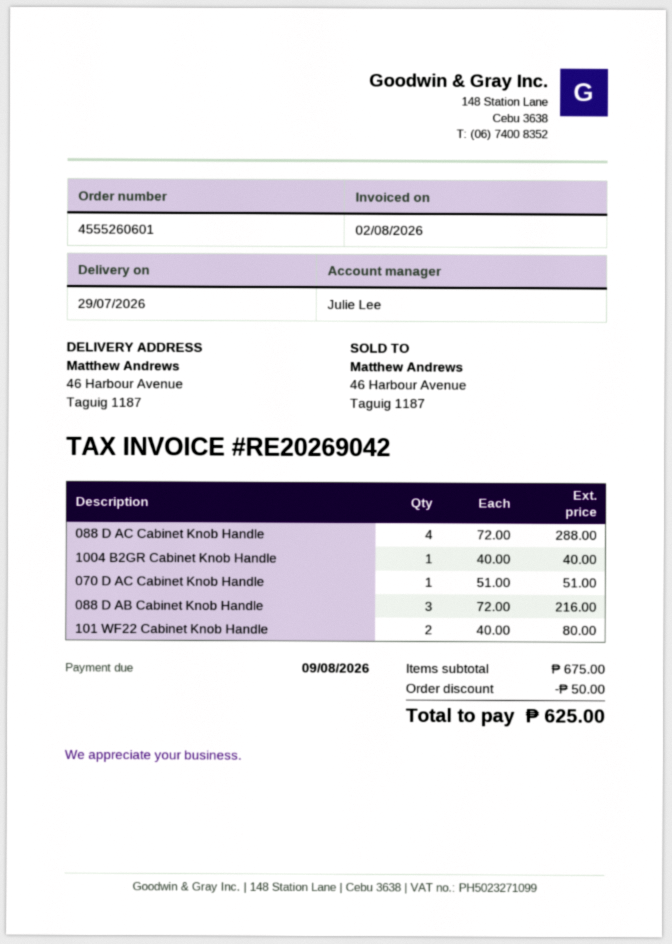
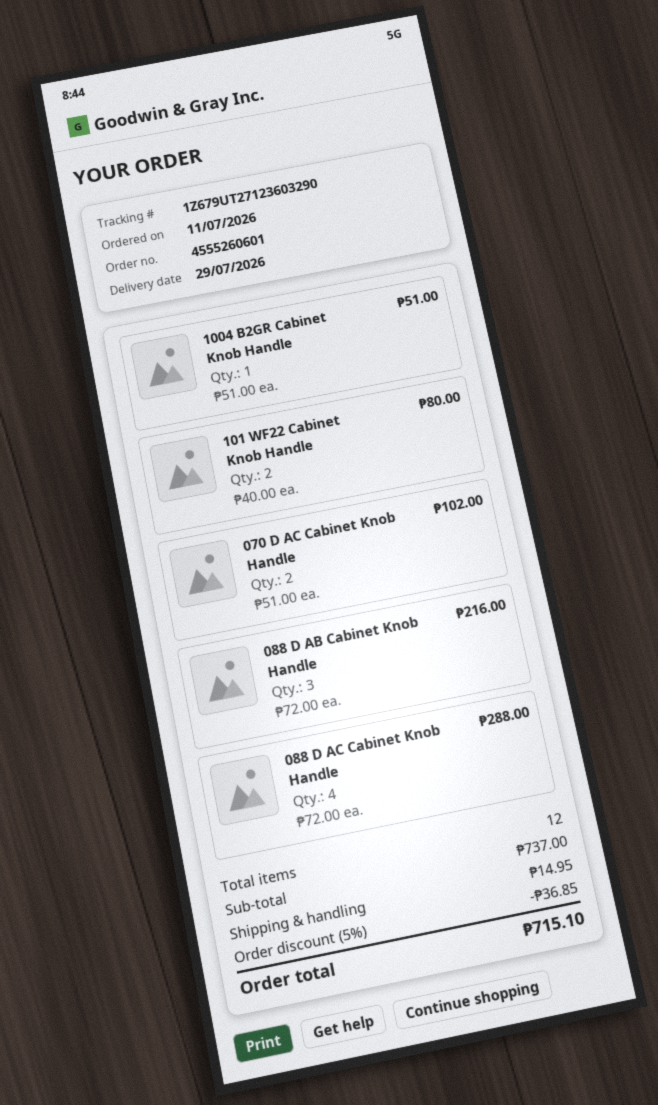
1004 B2GR Cabinet Knob Handle: 1 x 40.00 = 40.00 -> 1 x 51.00 = 51.00
070 D AC Cabinet Knob Handle: 1 x 51.00 = 51.00 -> 2 x 51.00 = 102.00
subtotal: 675.00 -> 737.00
discount: 50.00 -> 36.85
shipping: none -> 14.95
total: 625.00 -> 715.10

